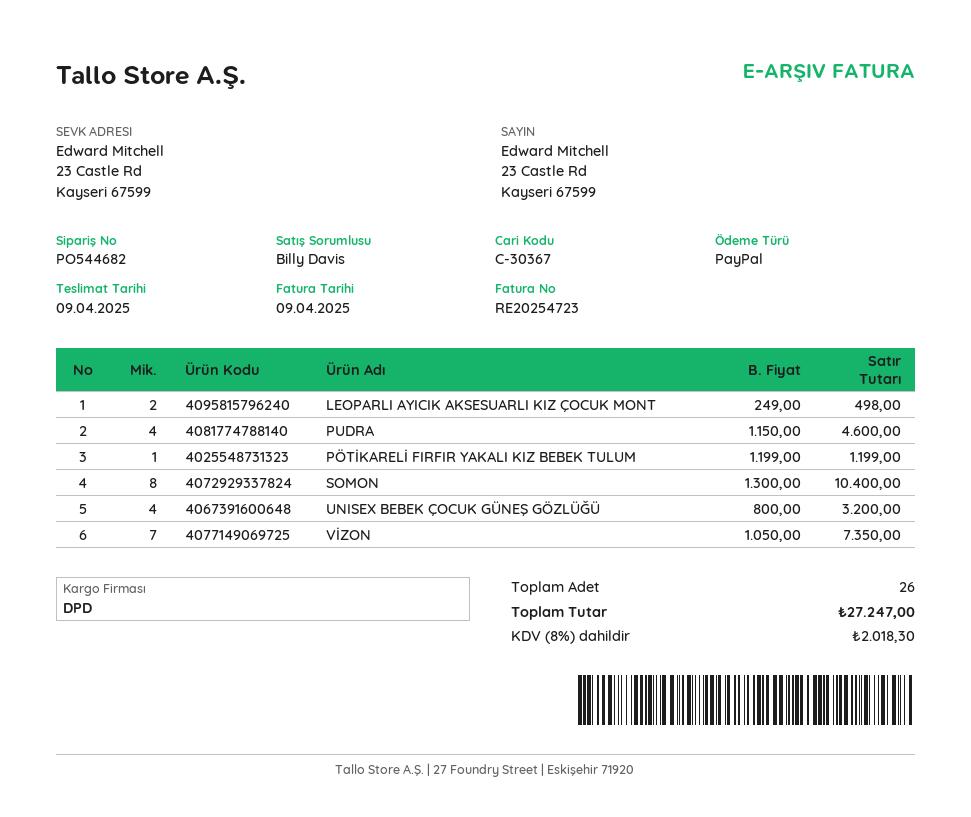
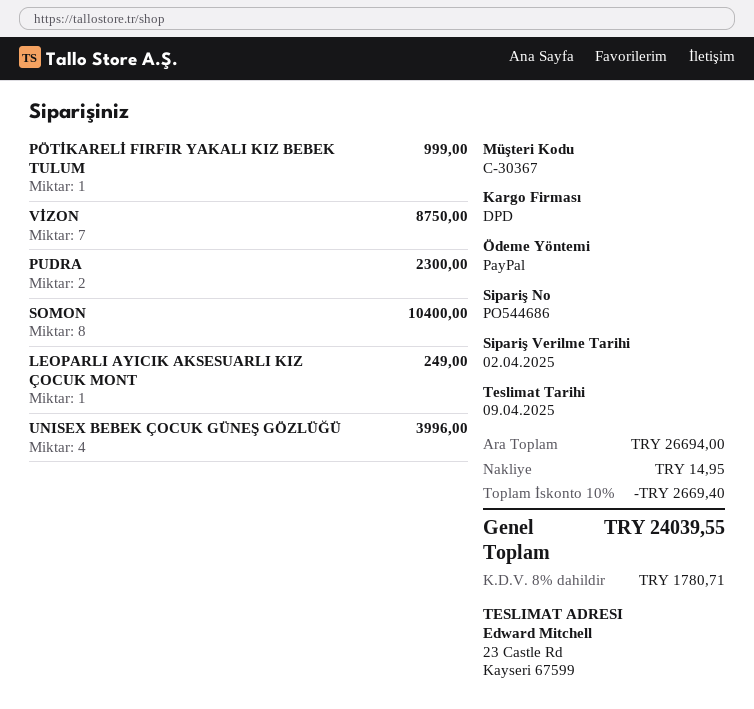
order number: PO544682 -> PO544686
LEOPARLI AYICIK AKSESUARLI KIZ ÇOCUK MONT: 2 for 498.00 -> 1 for 249.00
PUDRA: 4 for 4600.00 -> 2 for 2300.00
PÖTİKARELİ FIRFIR YAKALI KIZ BEBEK TULUM: 1 for 1199.00 -> 1 for 999.00
UNISEX BEBEK ÇOCUK GÜNEŞ GÖZLÜĞÜ: 4 for 3200.00 -> 4 for 3996.00
VİZON: 7 for 7350.00 -> 7 for 8750.00
discount: none -> 10% = 2669.40
shipping: none -> 14.95
tax: 8% = 2018.30 -> 8% = 1780.71
total: 27247.00 -> 24039.55

